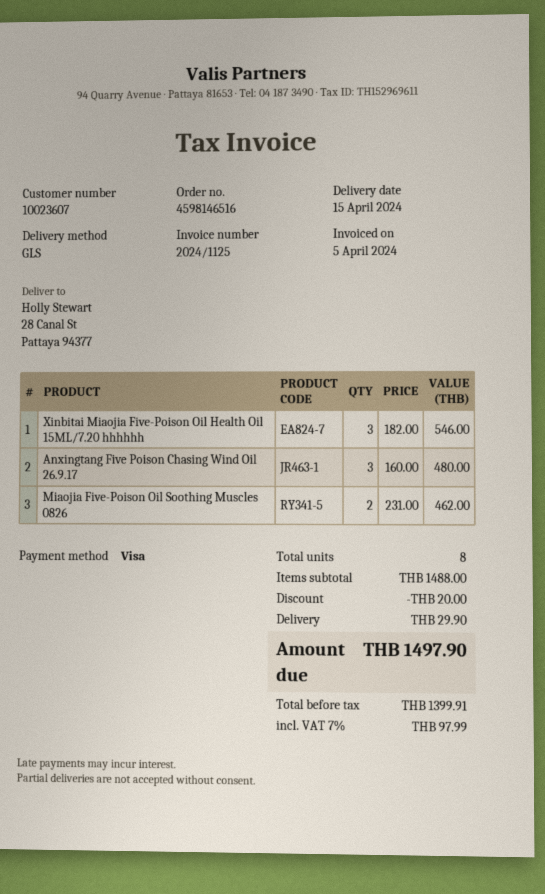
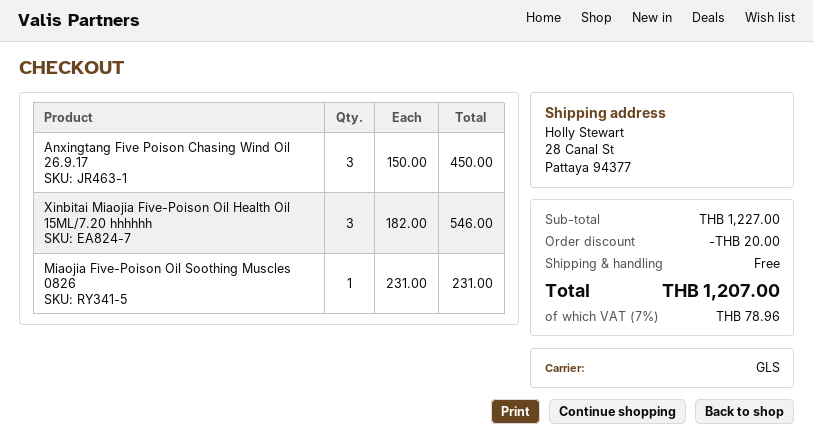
Anxingtang Five Poison Chasing Wind Oil 26.9.17: 3 x 160.00 = 480.00 -> 3 x 150.00 = 450.00
Miaojia Five-Poison Oil Soothing Muscles 0826: 2 x 231.00 = 462.00 -> 1 x 231.00 = 231.00
subtotal: 1488.00 -> 1227.00
shipping: 29.90 -> 0.00
tax: 7% = 97.99 -> 7% = 78.96
total: 1497.90 -> 1207.00

